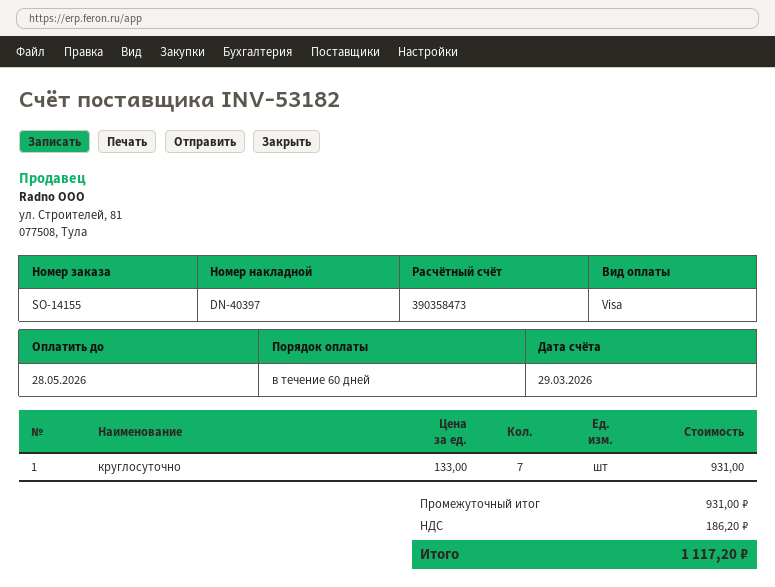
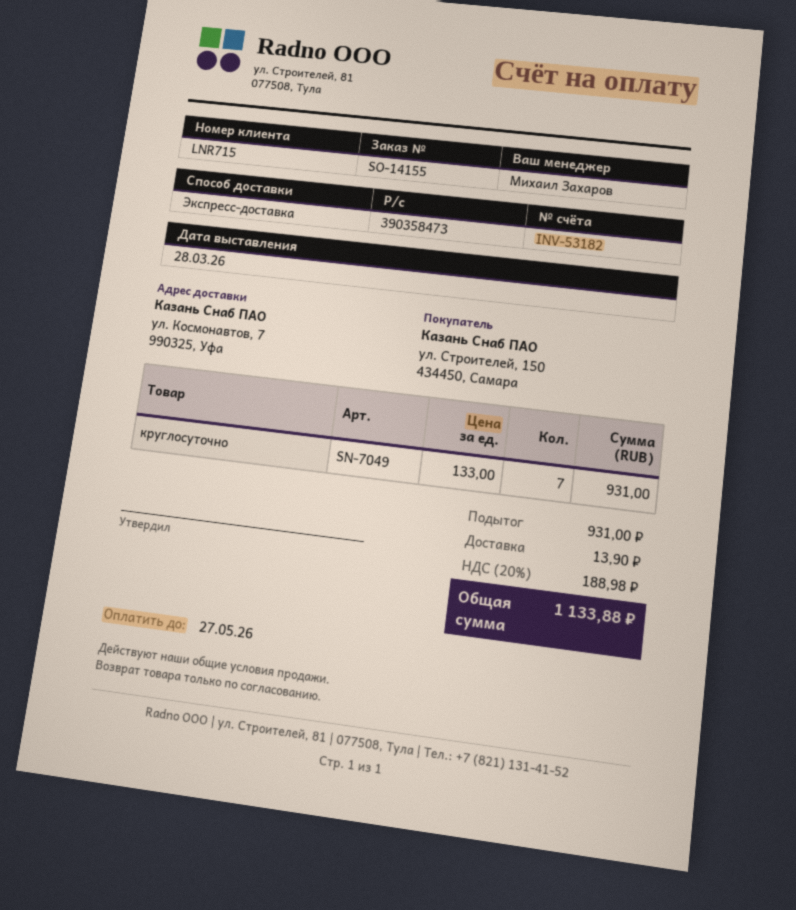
invoice date: 2026-03-29 -> 2026-03-28
due date: 2026-05-28 -> 2026-05-27
shipping: none -> 13.90
tax: 186.20 -> 188.98
total: 1117.20 -> 1133.88

